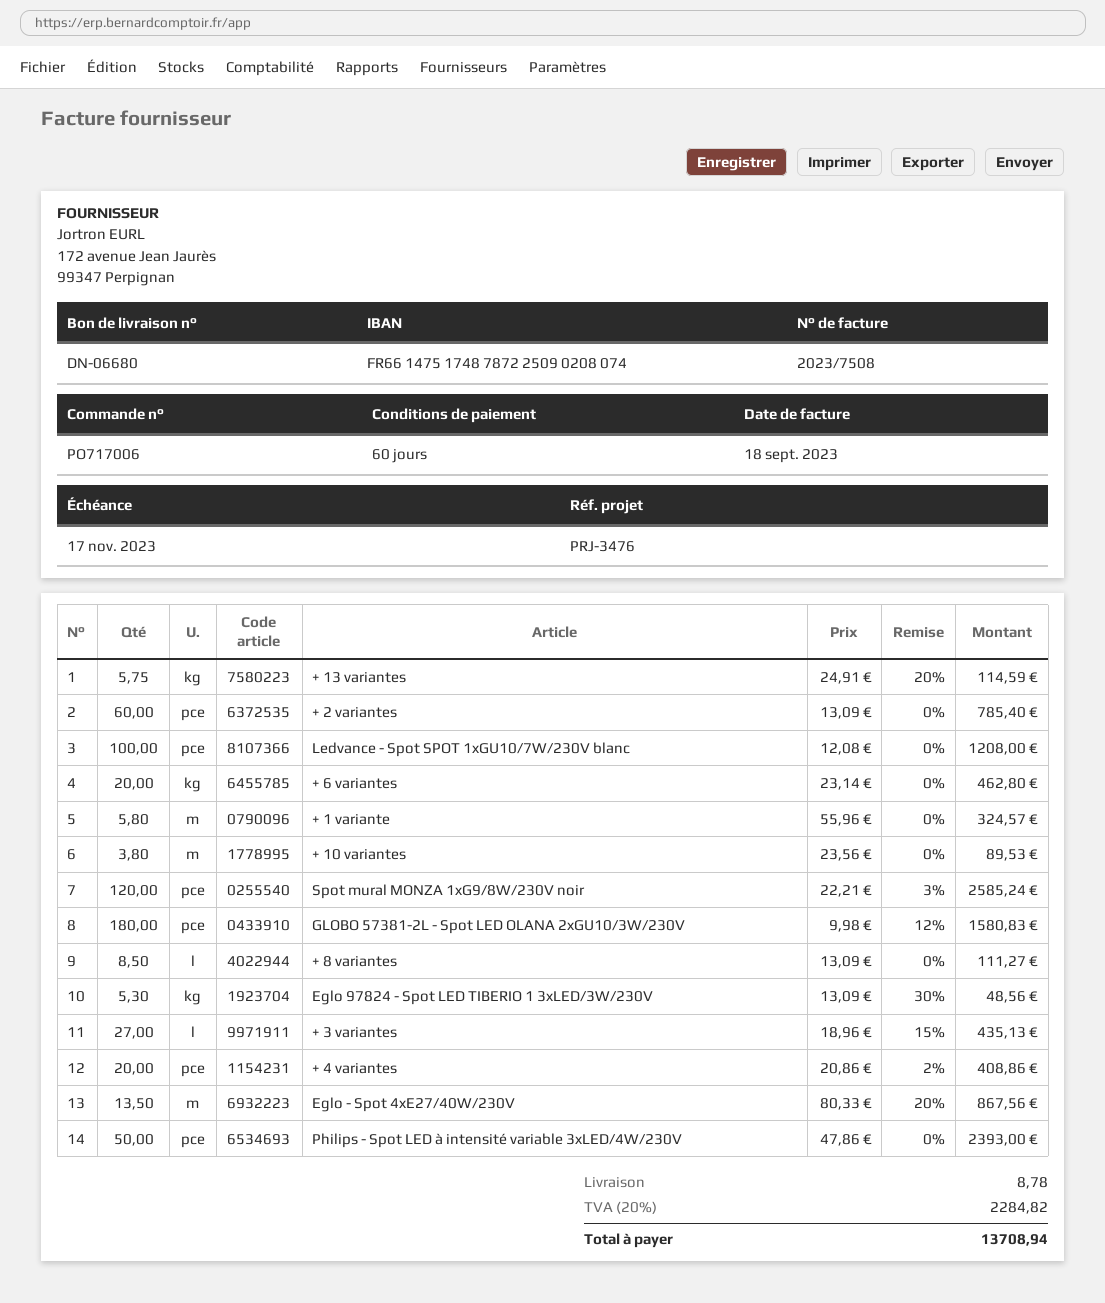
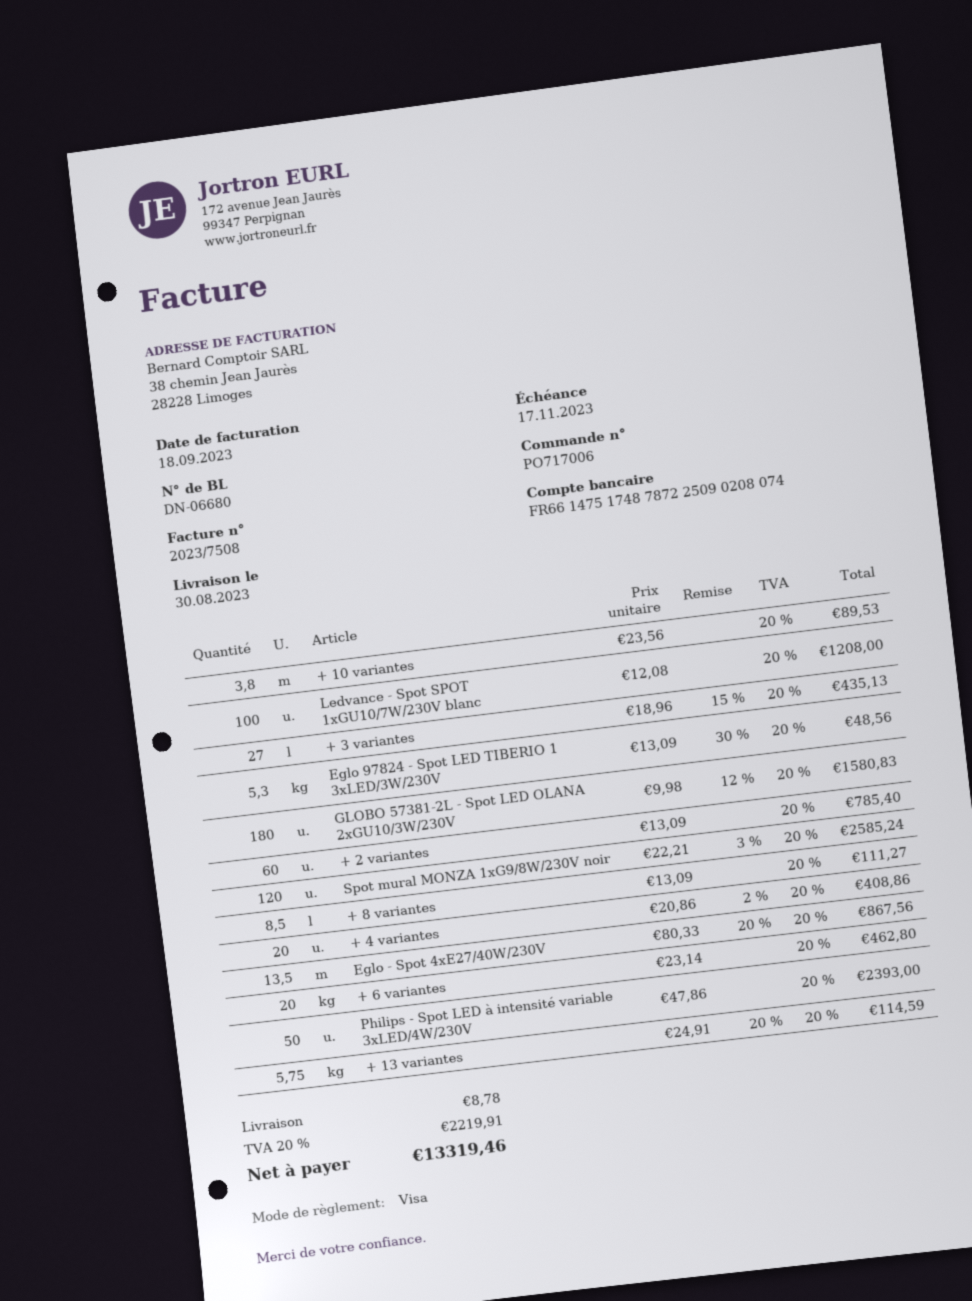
+ 1 variante: 5.8 x 55.96 = 324.57 -> none
tax: 20% = 2284.82 -> 20% = 2219.91
total: 13708.94 -> 13319.46

